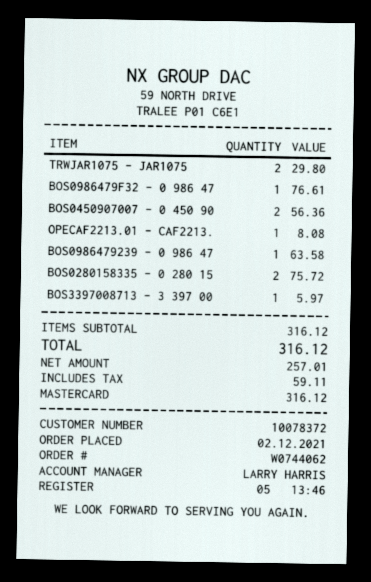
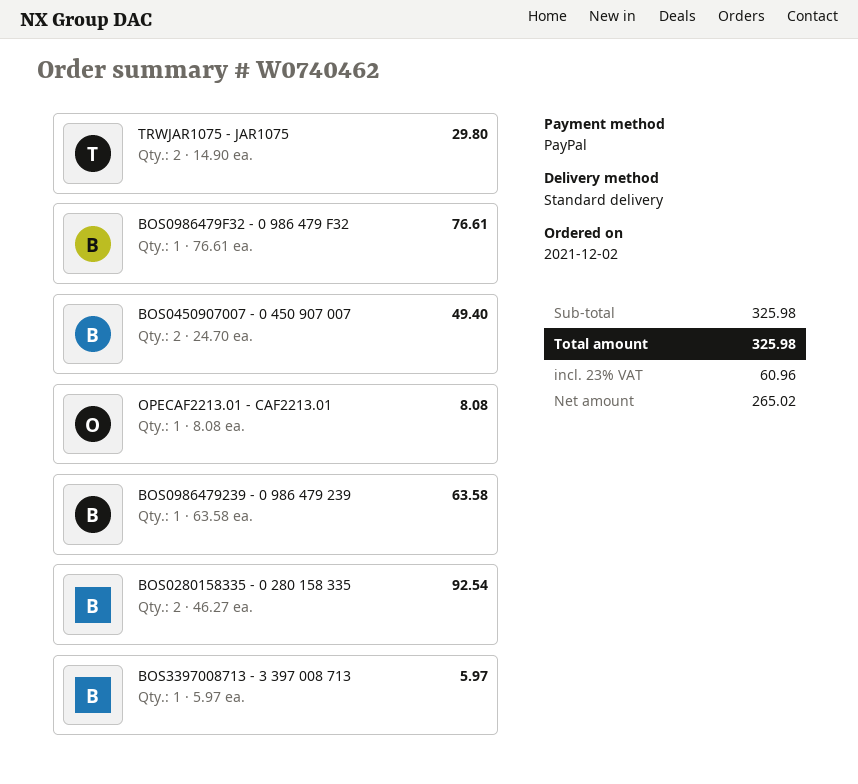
order number: W0744062 -> W0740462
payment method: Mastercard -> PayPal
BOS0450907007 - 0 450 90: 2 for 56.36 -> 2 for 49.40
BOS0280158335 - 0 280 15: 2 for 75.72 -> 2 for 92.54
subtotal: 316.12 -> 325.98
net: 257.01 -> 265.02
tax: 59.11 -> 60.96
total: 316.12 -> 325.98

